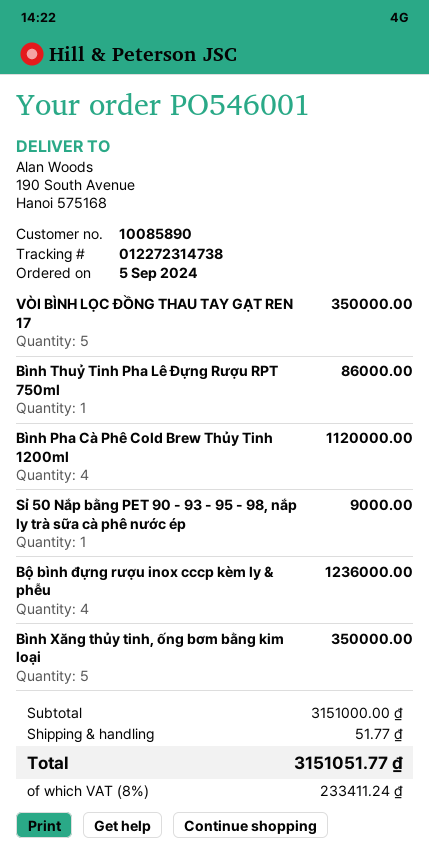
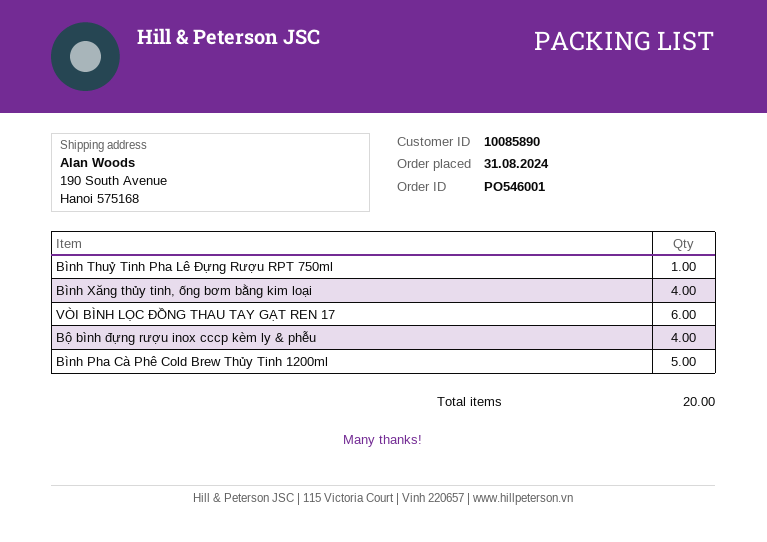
order date: 2024-09-05 -> 2024-08-31
VÒI BÌNH LỌC ĐỒNG THAU TAY GẠT REN 17: 5 -> 6
Bình Pha Cà Phê Cold Brew Thủy Tinh 1200ml: 4 -> 5
Sỉ 50 Nắp bằng PET 90 - 93 - 95 - 98, nắp ly trà sữa cà phê nước ép: 1 -> none
Bình Xăng thủy tinh, ống bơm bằng kim loại: 5 -> 4

